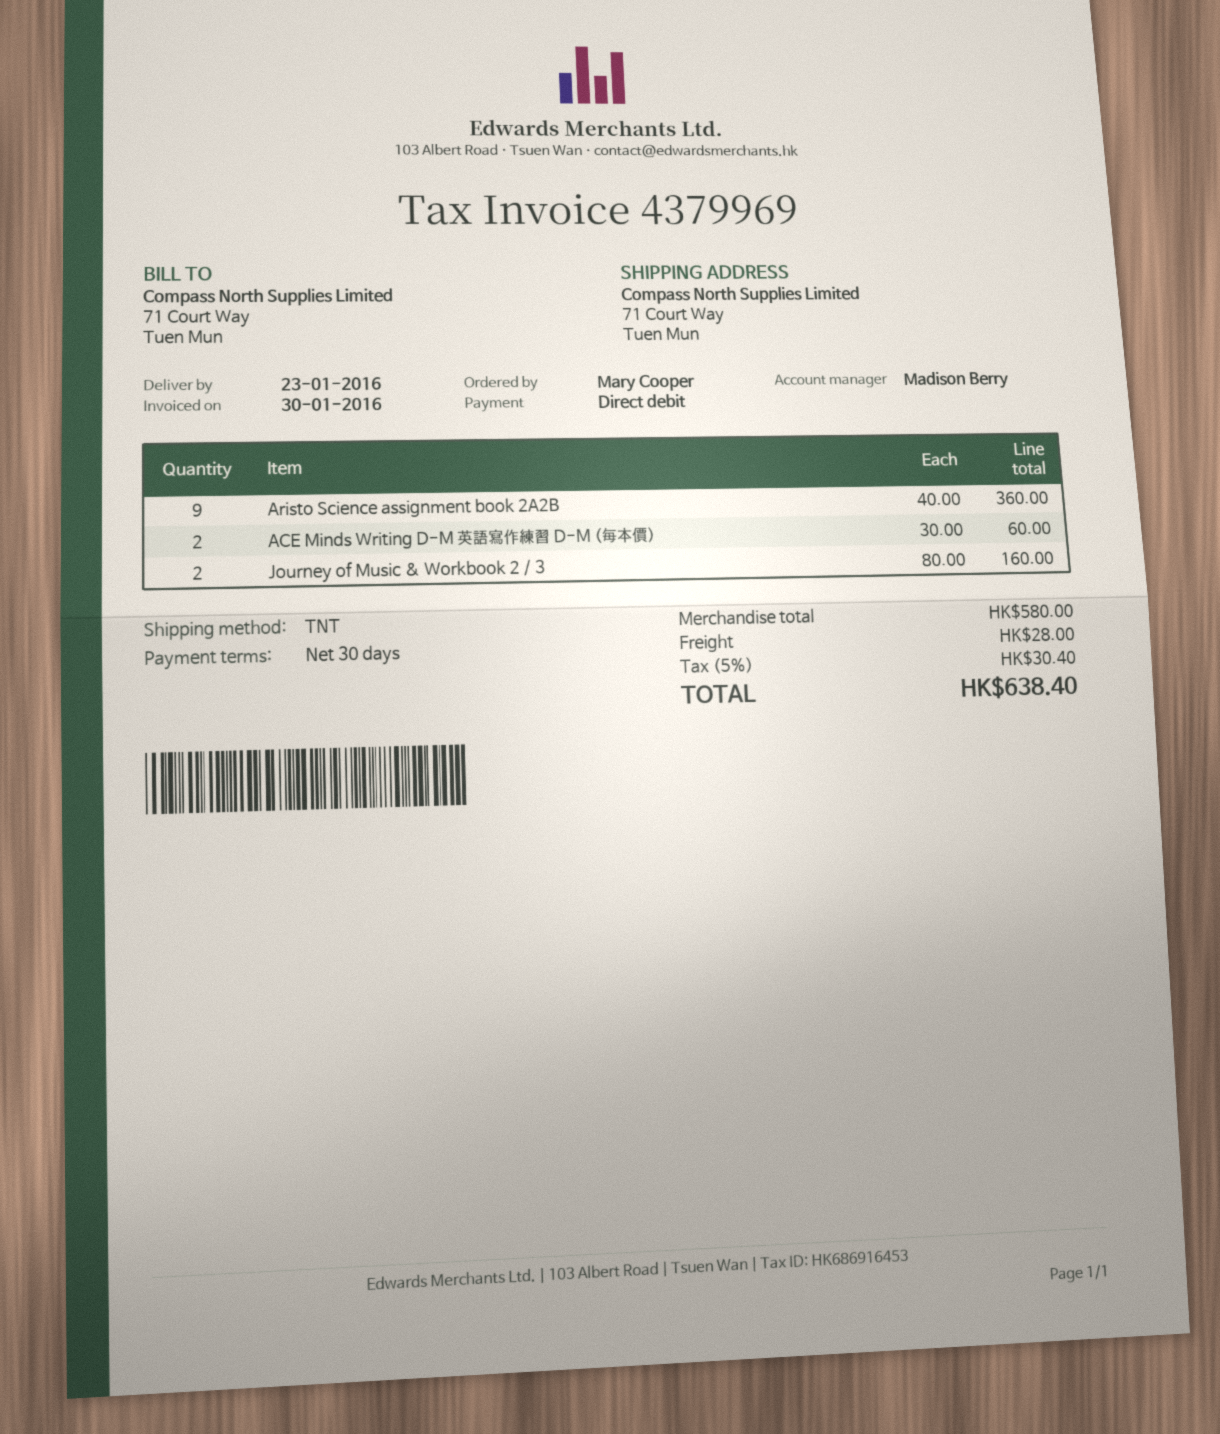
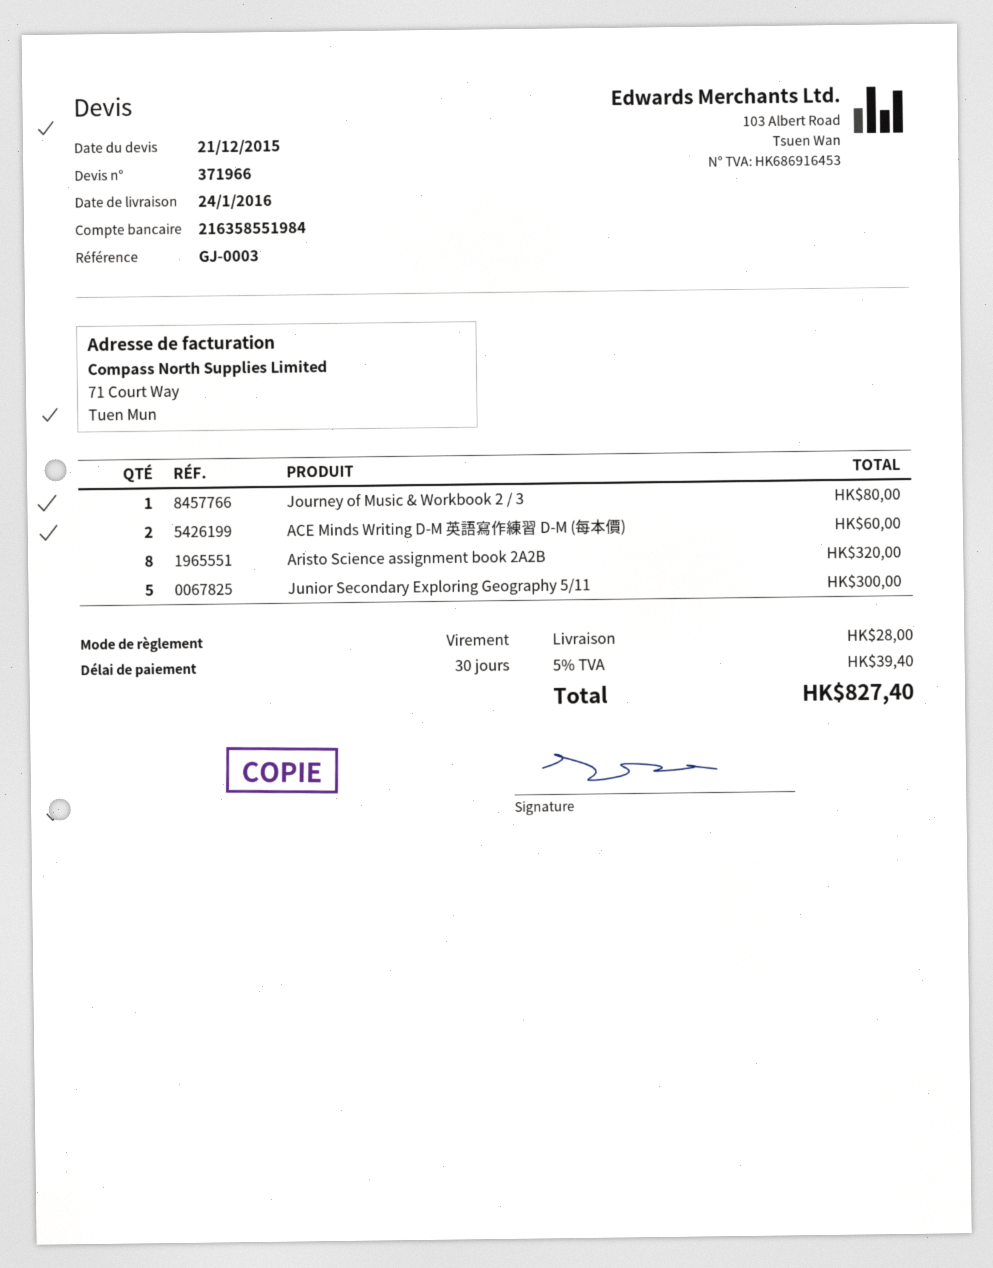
delivery date: 2016-01-23 -> 2016-01-24
payment method: direct debit -> bank transfer
Aristo Science assignment book 2A2B: 9 for 360.00 -> 8 for 320.00
Journey of Music & Workbook 2 / 3: 2 for 160.00 -> 1 for 80.00
Junior Secondary Exploring Geography 5/11: none -> 5 for 300.00
tax: 5% = 30.40 -> 5% = 39.40
total: 638.40 -> 827.40

